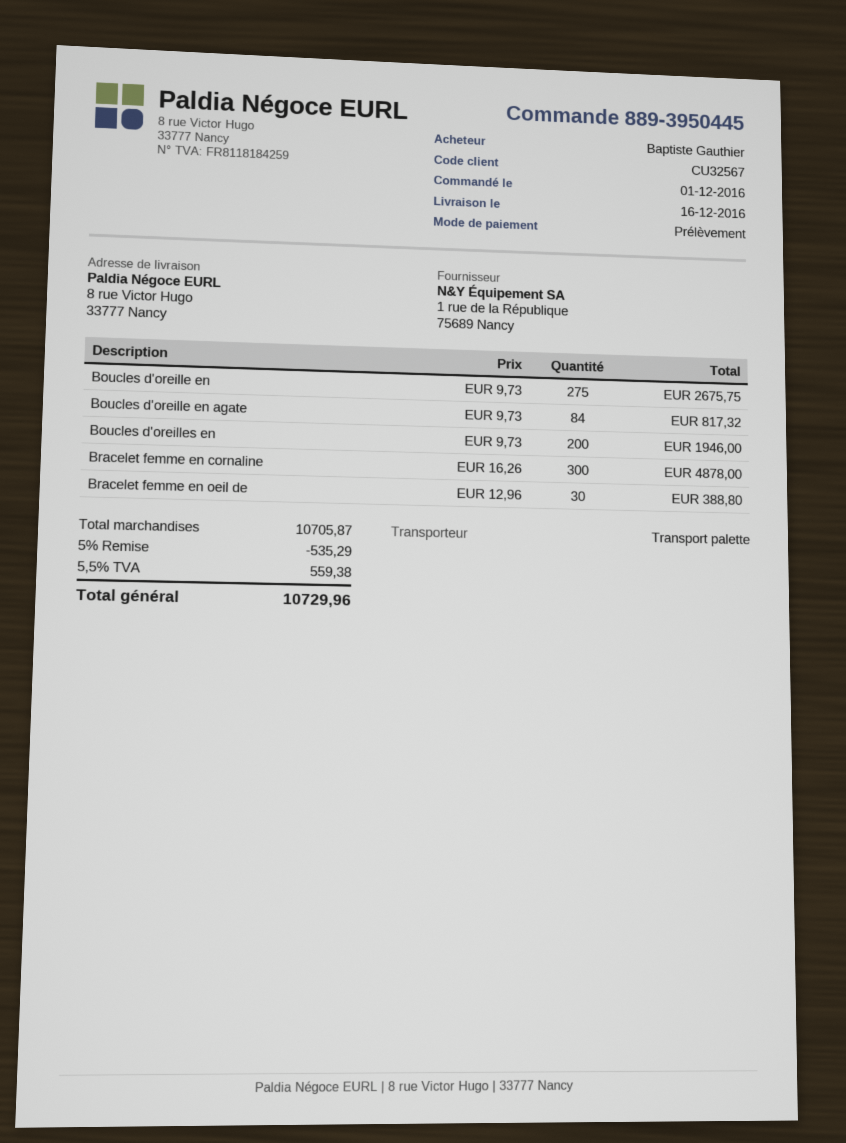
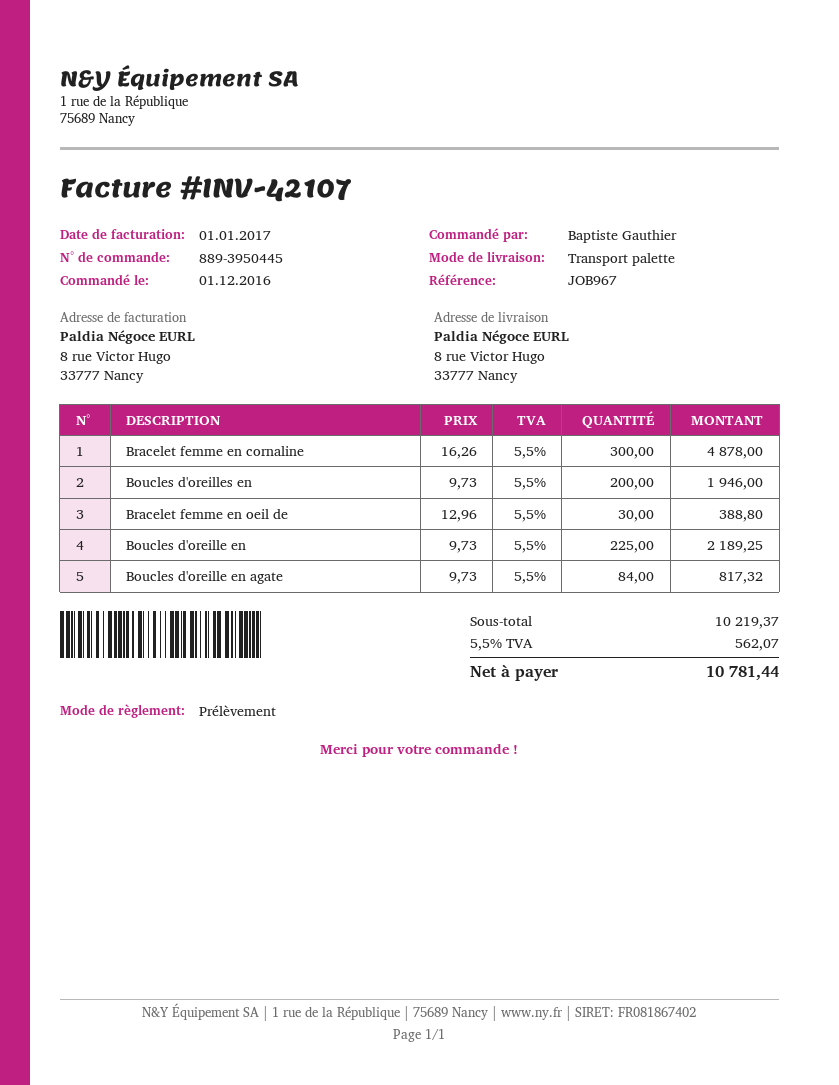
Boucles d'oreille en: 275 x 9.73 = 2675.75 -> 225 x 9.73 = 2189.25
subtotal: 10705.87 -> 10219.37
discount: 5% = 535.29 -> none
tax: 5.5% = 559.38 -> 5.5% = 562.07
total: 10729.96 -> 10781.44

